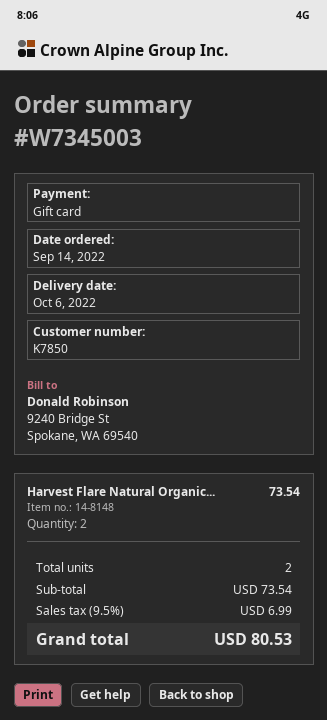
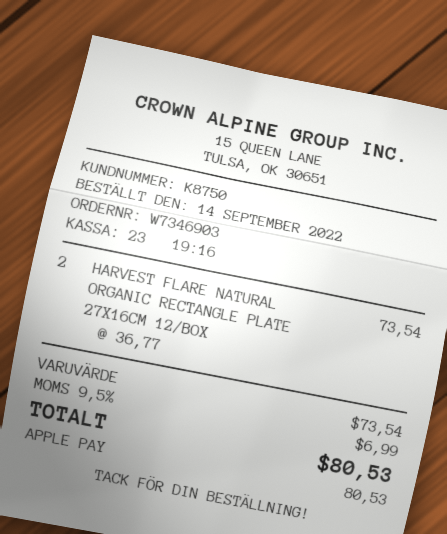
order number: W7345003 -> W7346903
customer number: K7850 -> K8750
payment method: gift card -> Apple Pay

